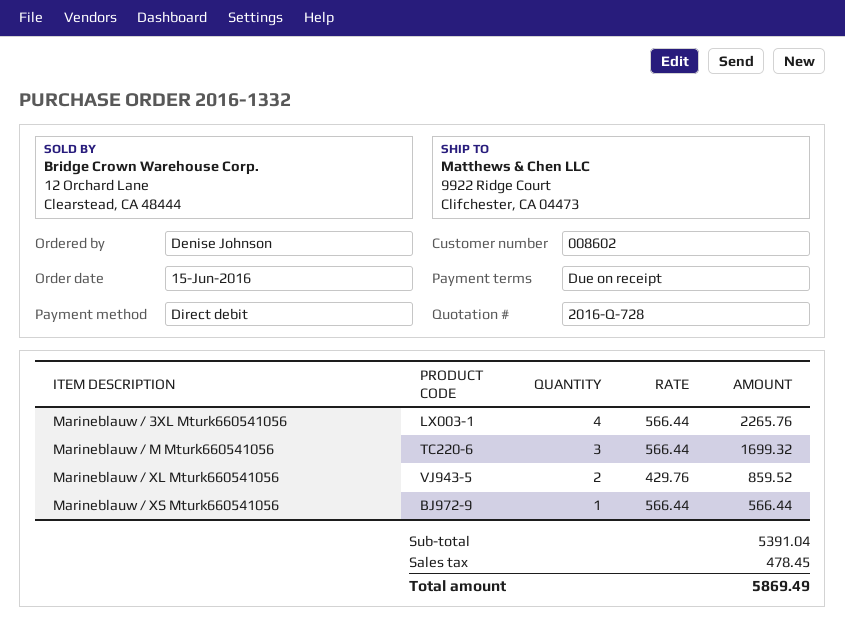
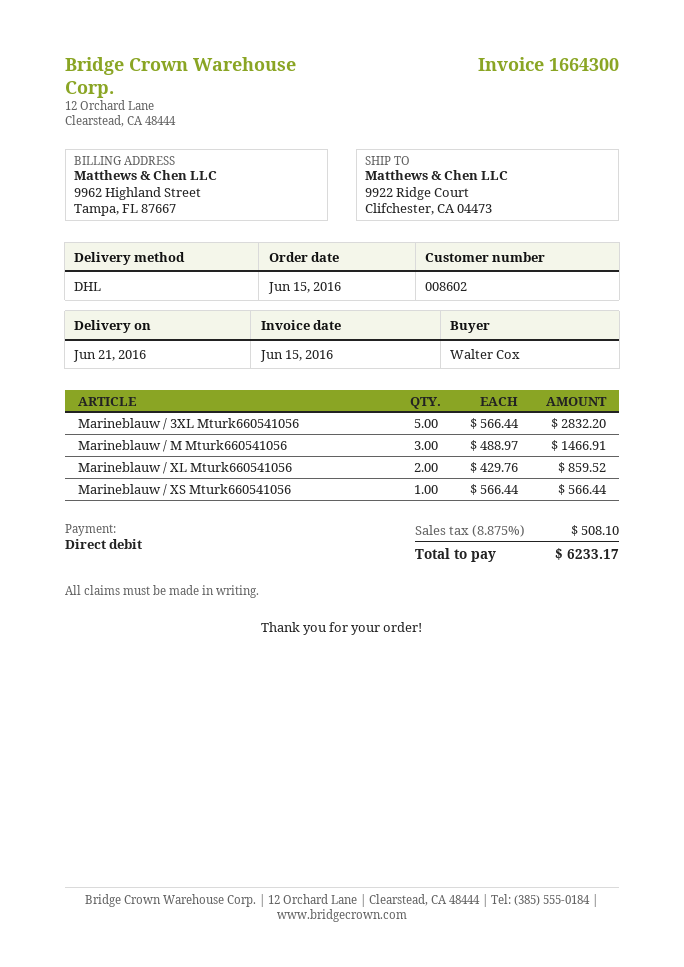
ordered by: Denise Johnson -> Walter Cox
Marineblauw / 3XL Mturk660541056: 4 x 566.44 = 2265.76 -> 5 x 566.44 = 2832.20
Marineblauw / M Mturk660541056: 3 x 566.44 = 1699.32 -> 3 x 488.97 = 1466.91
tax: 478.45 -> 508.10
total: 5869.49 -> 6233.17

